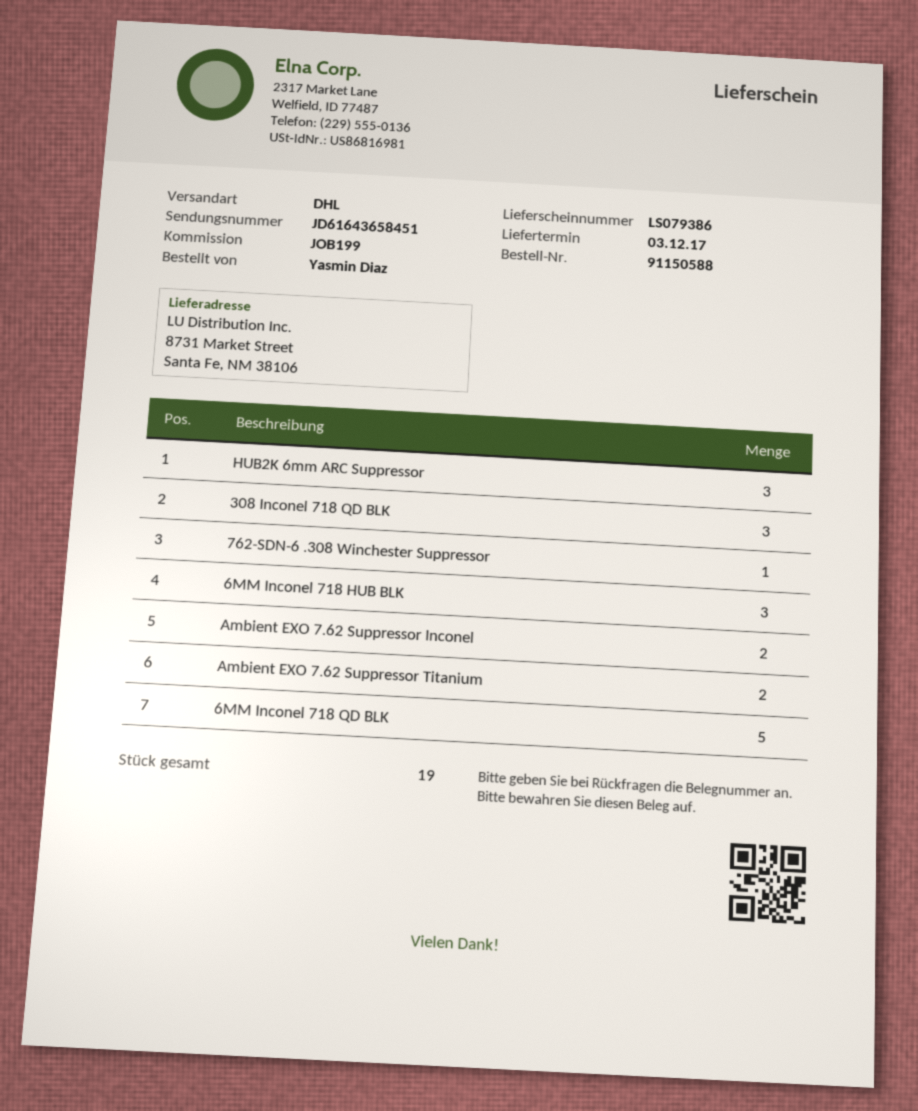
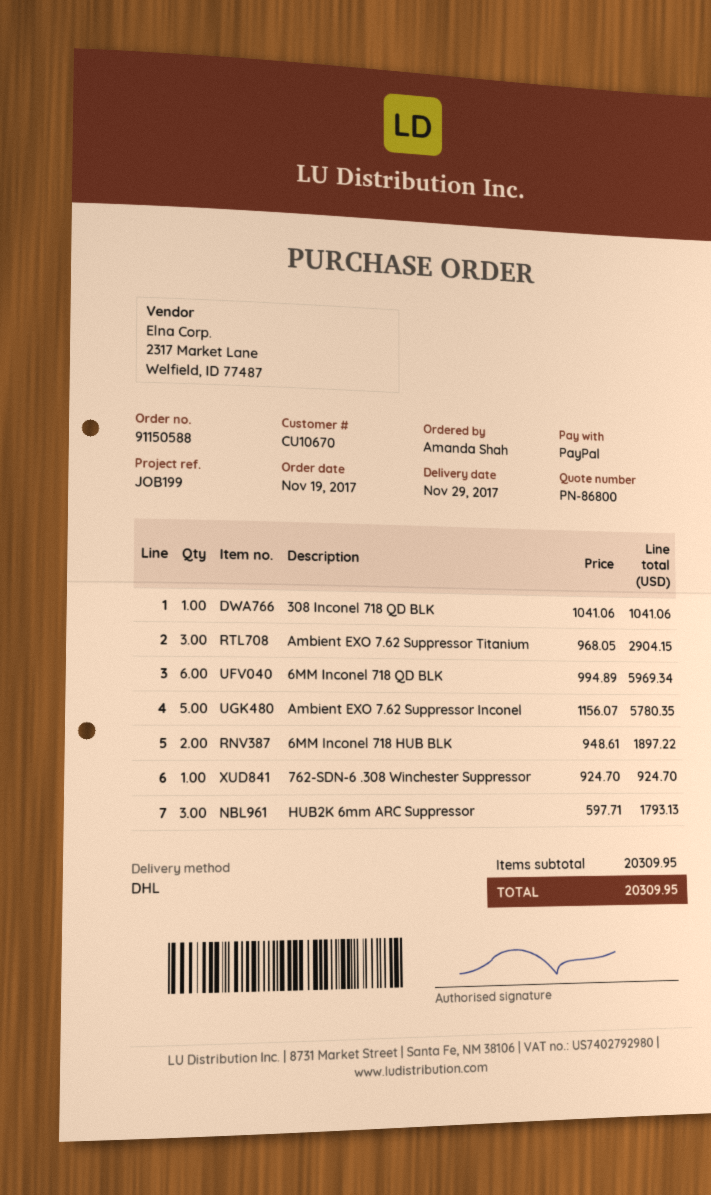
delivery date: 2017-12-03 -> 2017-11-29
ordered by: Yasmin Diaz -> Amanda Shah
308 Inconel 718 QD BLK: 3 -> 1
6MM Inconel 718 HUB BLK: 3 -> 2
Ambient EXO 7.62 Suppressor Inconel: 2 -> 5
Ambient EXO 7.62 Suppressor Titanium: 2 -> 3
6MM Inconel 718 QD BLK: 5 -> 6

